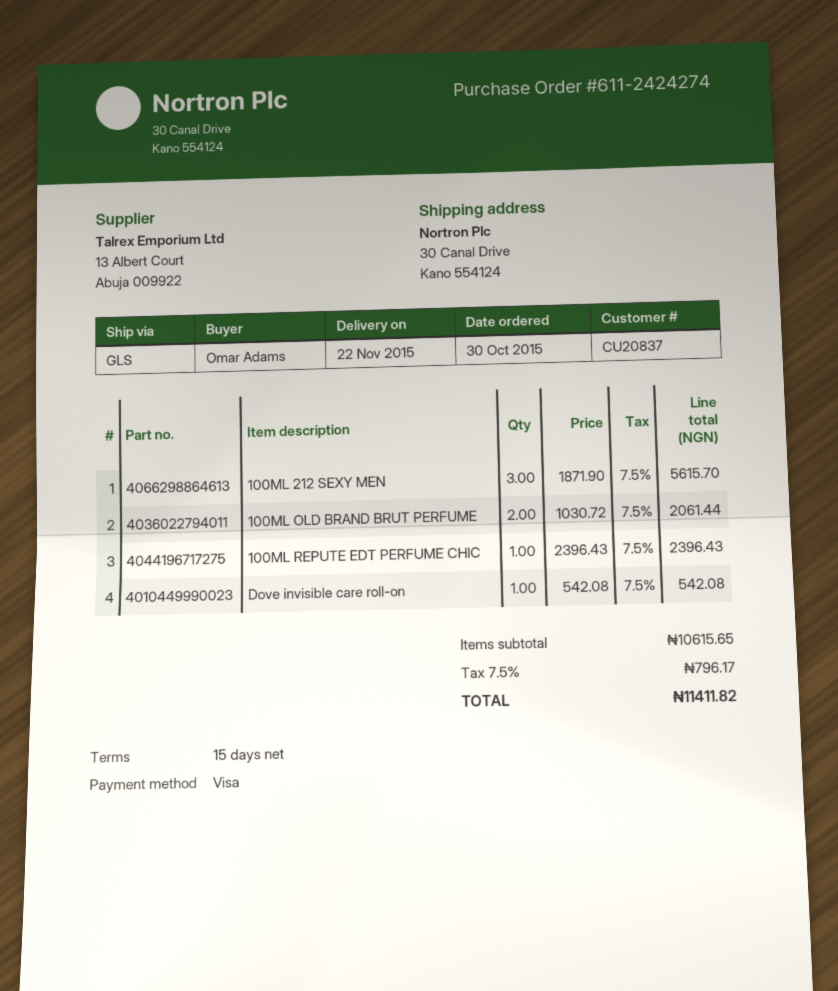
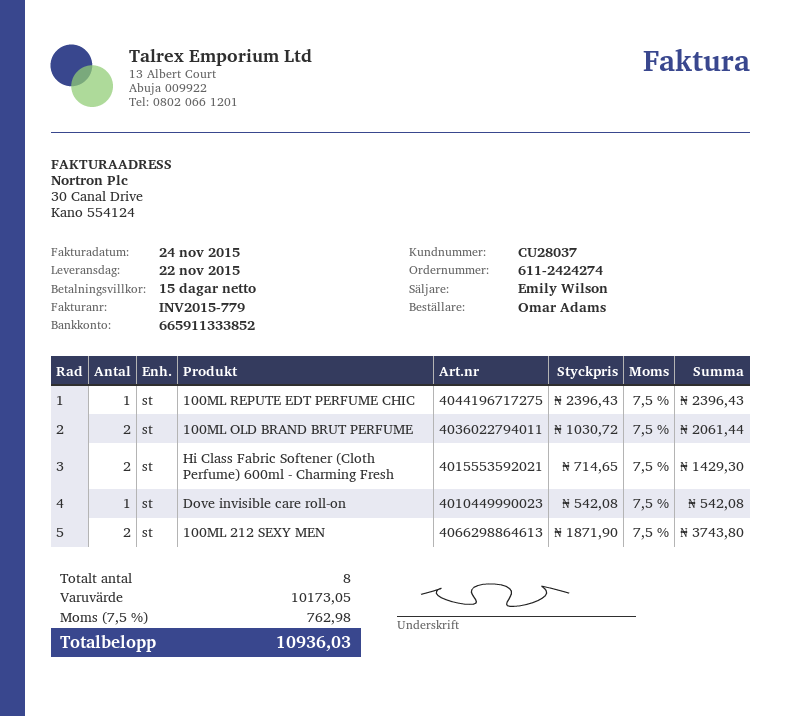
customer number: CU20837 -> CU28037
100ML 212 SEXY MEN: 3 x 1871.90 = 5615.70 -> 2 x 1871.90 = 3743.80
Hi Class Fabric Softener (Cloth Perfume) 600ml - Charming Fresh: none -> 2 x 714.65 = 1429.30
subtotal: 10615.65 -> 10173.05
tax: 7.5% = 796.17 -> 7.5% = 762.98
total: 11411.82 -> 10936.03

